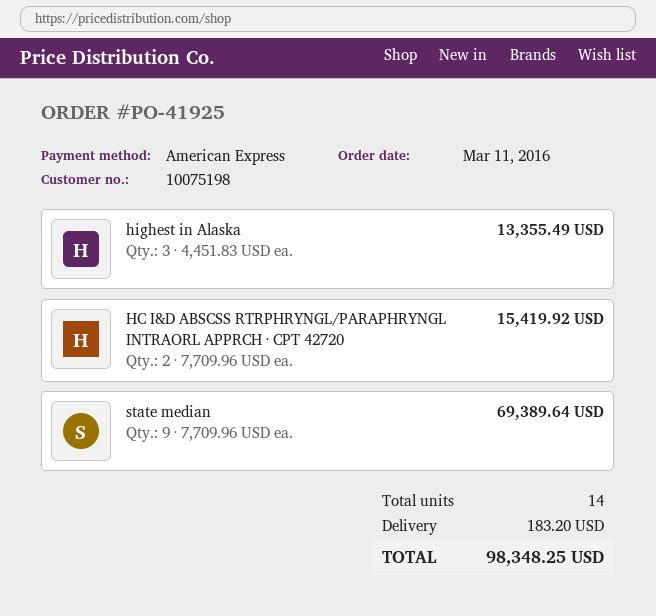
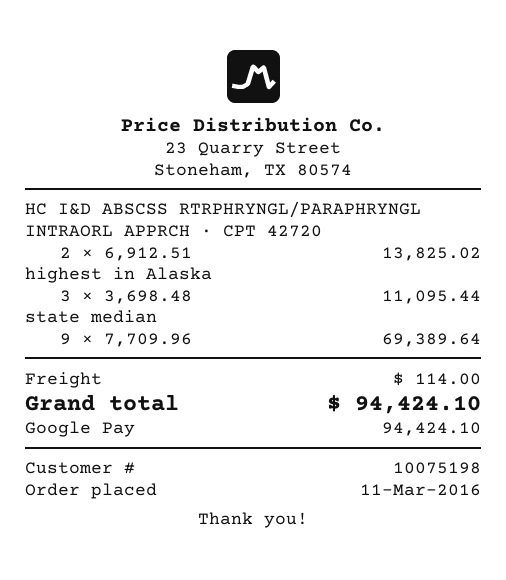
payment method: American Express -> Google Pay
highest in Alaska: 3 x 4451.83 = 13355.49 -> 3 x 3698.48 = 11095.44
HC I&D ABSCSS RTRPHRYNGL/PARAPHRYNGL INTRAORL APPRCH · CPT 42720: 2 x 7709.96 = 15419.92 -> 2 x 6912.51 = 13825.02
shipping: 183.20 -> 114.00
total: 98348.25 -> 94424.10

